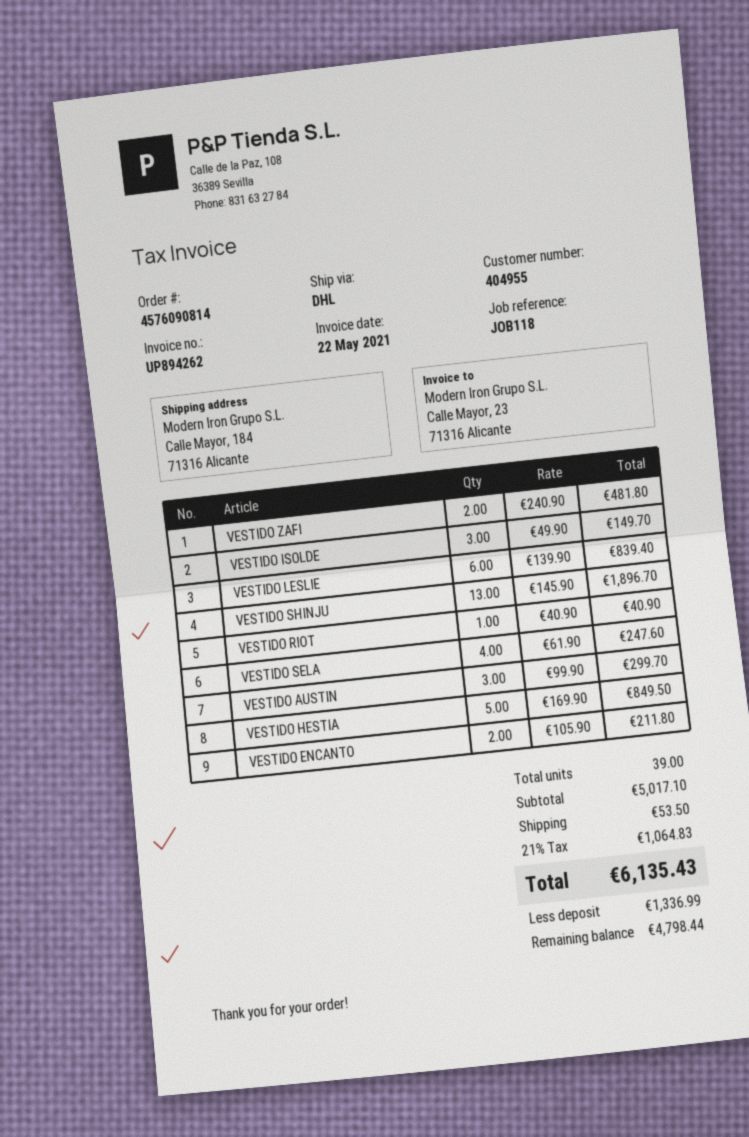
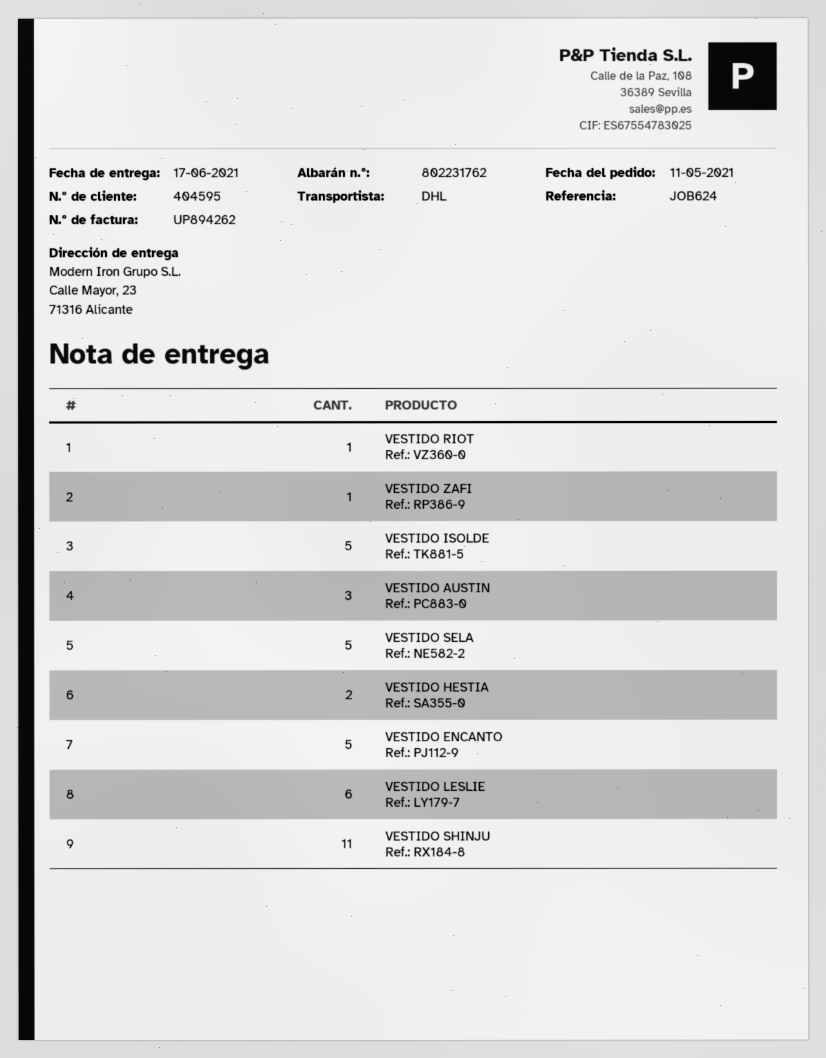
customer number: 404955 -> 404595
reference: JOB118 -> JOB624
ship to: Calle Mayor, 184, 71316 Alicante -> Calle Mayor, 23, 71316 Alicante
VESTIDO ZAFI: 2 -> 1
VESTIDO ISOLDE: 3 -> 5
VESTIDO SHINJU: 13 -> 11
VESTIDO SELA: 4 -> 5
VESTIDO HESTIA: 5 -> 2
VESTIDO ENCANTO: 2 -> 5

